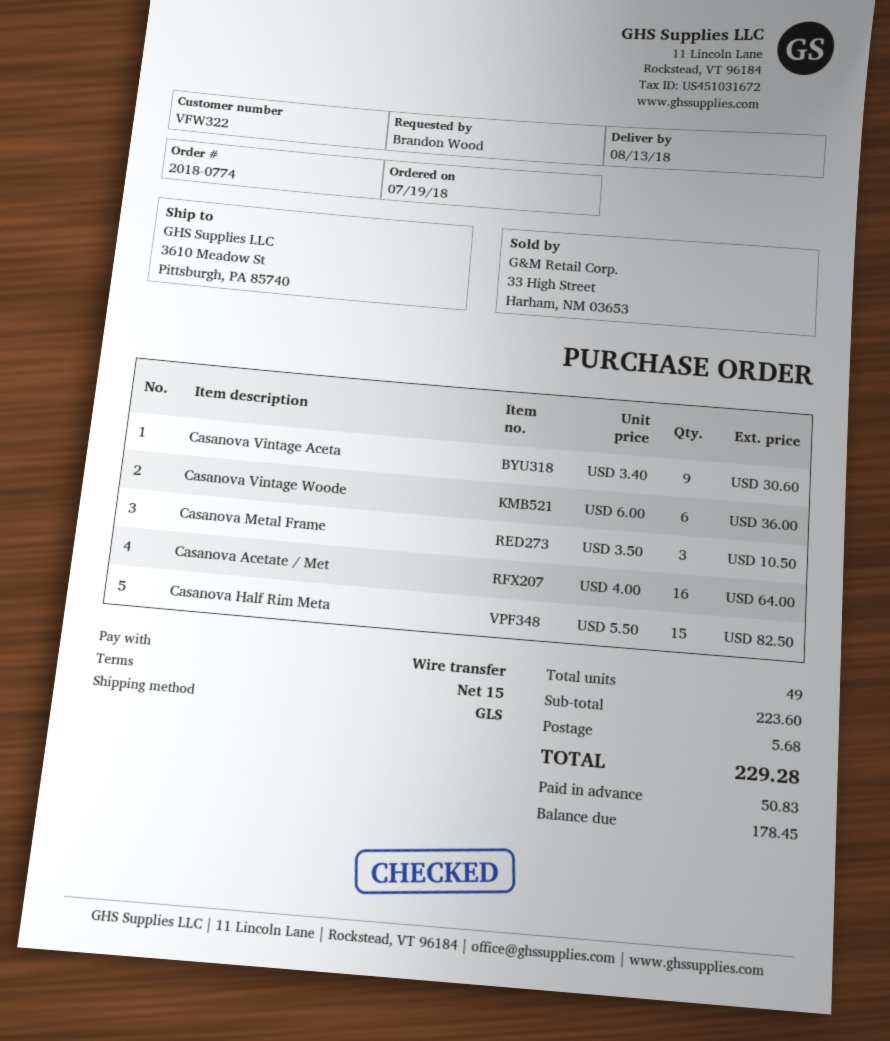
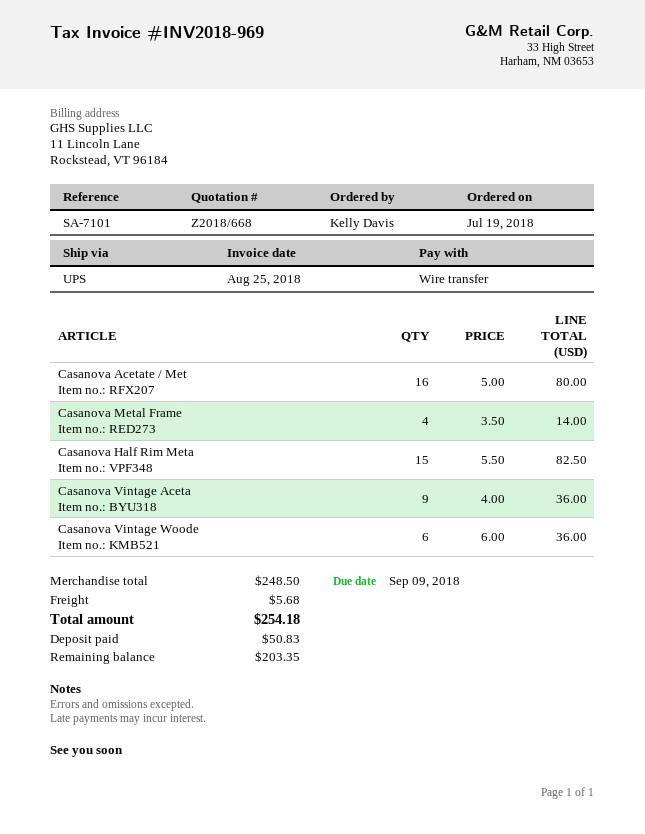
ordered by: Brandon Wood -> Kelly Davis
shipping method: GLS -> UPS
Casanova Vintage Aceta: 9 x 3.40 = 30.60 -> 9 x 4.00 = 36.00
Casanova Metal Frame: 3 x 3.50 = 10.50 -> 4 x 3.50 = 14.00
Casanova Acetate / Met: 16 x 4.00 = 64.00 -> 16 x 5.00 = 80.00
subtotal: 223.60 -> 248.50
total: 229.28 -> 254.18
balance: 178.45 -> 203.35

